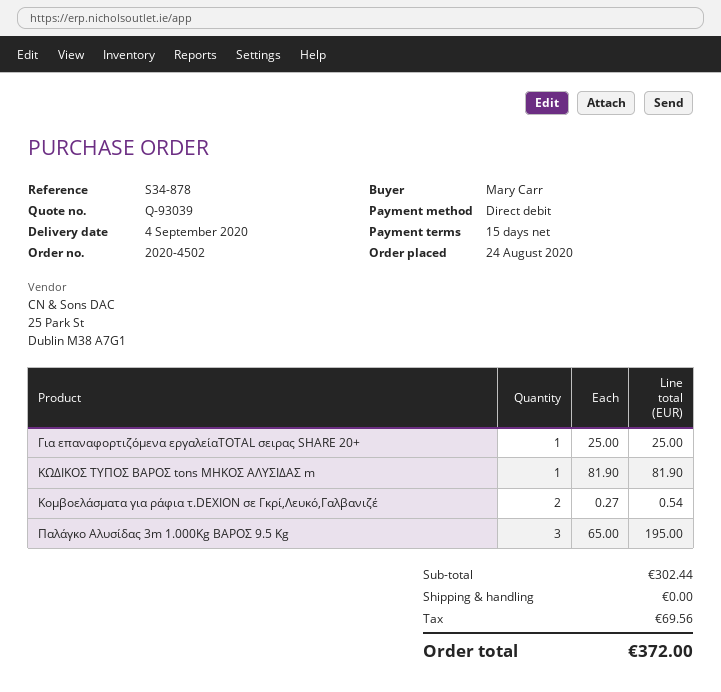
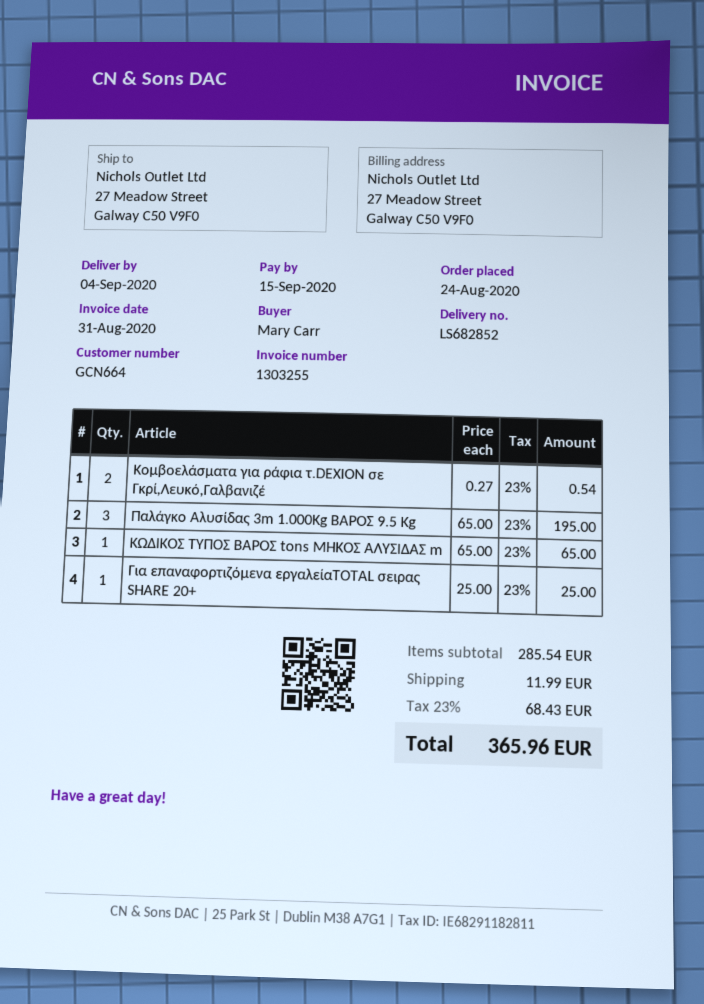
ΚΩΔΙΚΟΣ ΤΥΠΟΣ ΒΑΡΟΣ tons ΜΗΚΟΣ ΑΛΥΣΙΔΑΣ m: 1 x 81.90 = 81.90 -> 1 x 65.00 = 65.00
subtotal: 302.44 -> 285.54
shipping: 0.00 -> 11.99
tax: 69.56 -> 68.43
total: 372.00 -> 365.96

